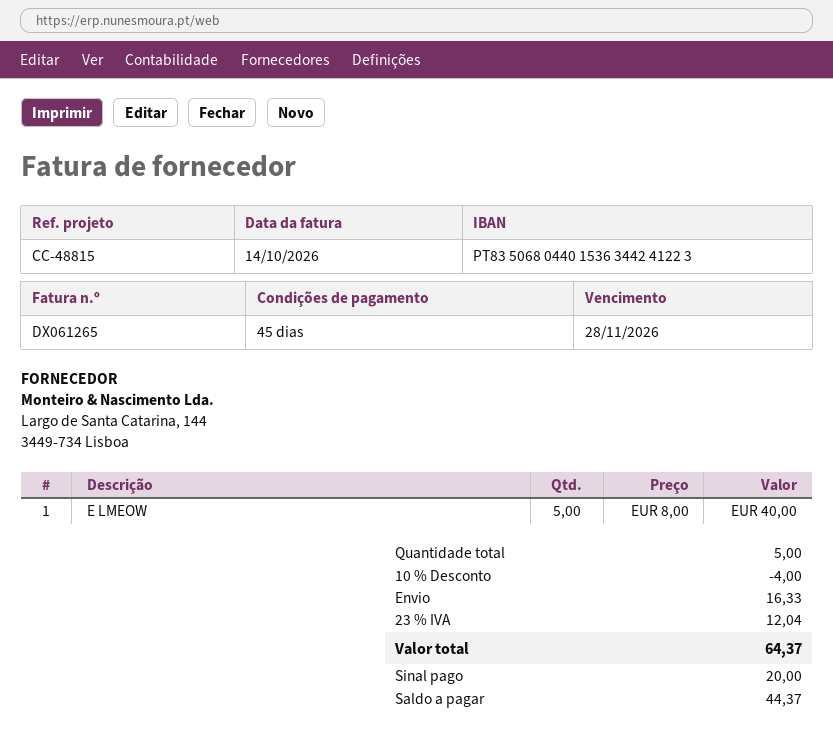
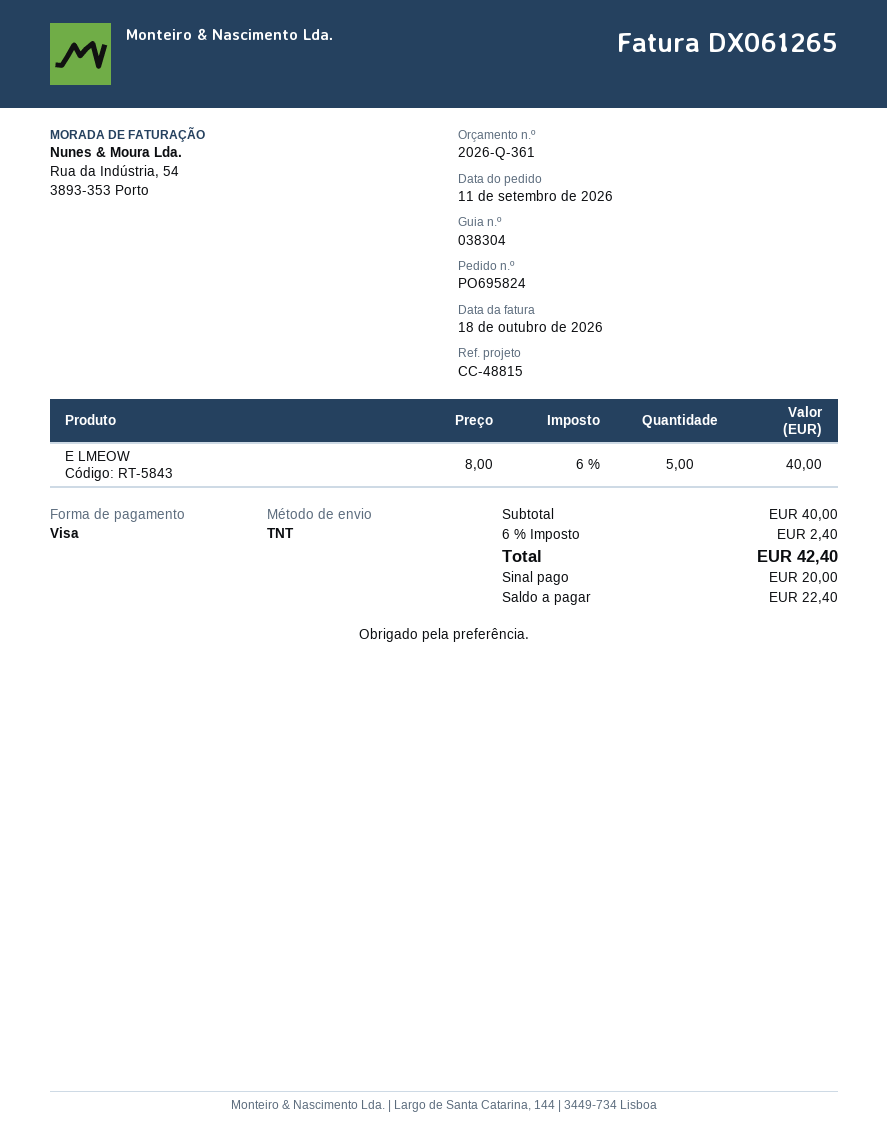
invoice date: 2026-10-14 -> 2026-10-18
discount: 10% = 4.00 -> none
shipping: 16.33 -> none
tax: 23% = 12.04 -> 6% = 2.40
total: 64.37 -> 42.40
balance: 44.37 -> 22.40

